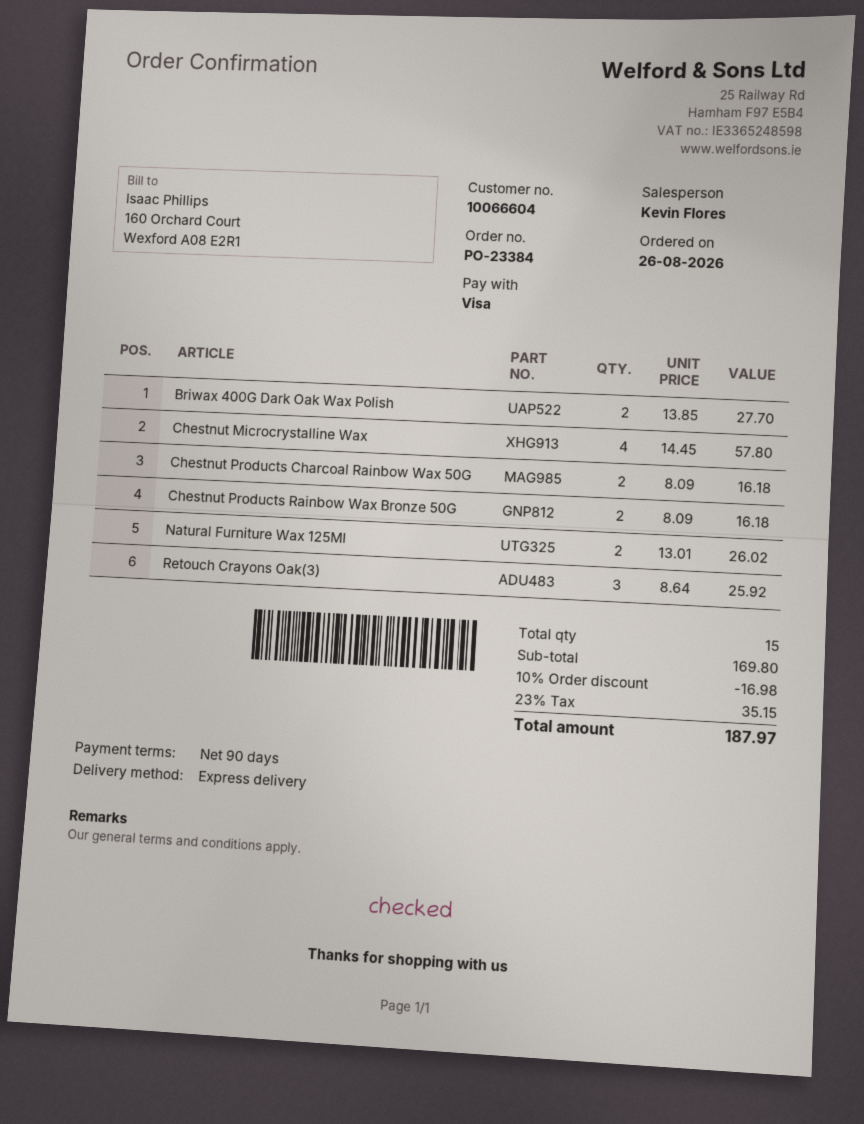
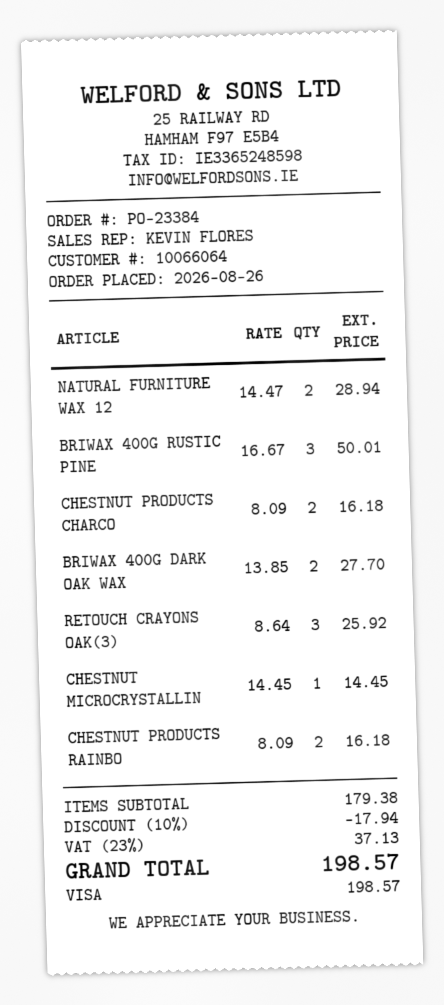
customer number: 10066604 -> 10066064
Chestnut Microcrystalline Wax: 4 x 14.45 = 57.80 -> 1 x 14.45 = 14.45
Natural Furniture Wax 125Ml: 2 x 13.01 = 26.02 -> 2 x 14.47 = 28.94
BRIWAX 400G RUSTIC PINE: none -> 3 x 16.67 = 50.01
subtotal: 169.80 -> 179.38
discount: 10% = 16.98 -> 10% = 17.94
tax: 23% = 35.15 -> 23% = 37.13
total: 187.97 -> 198.57

